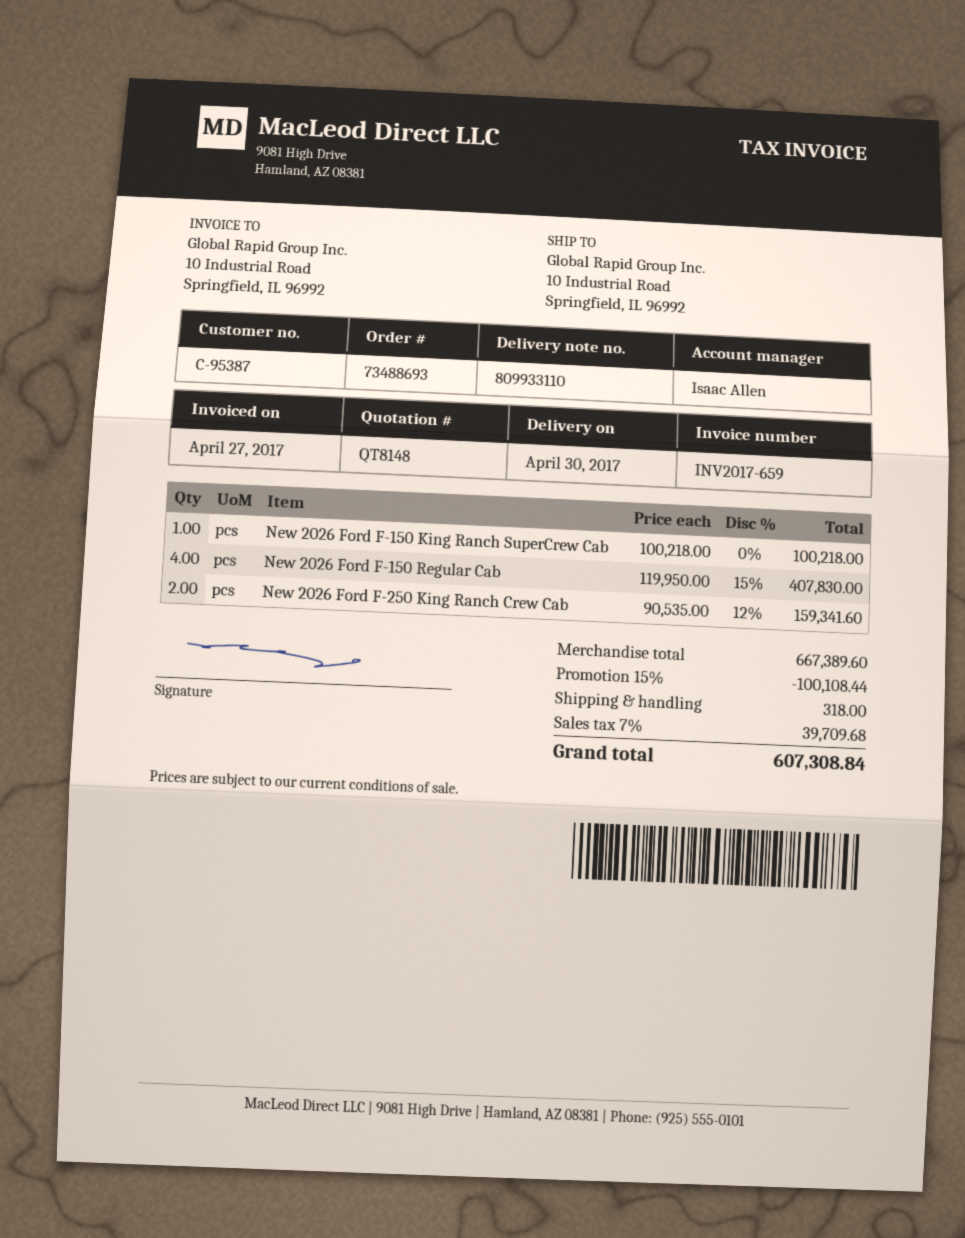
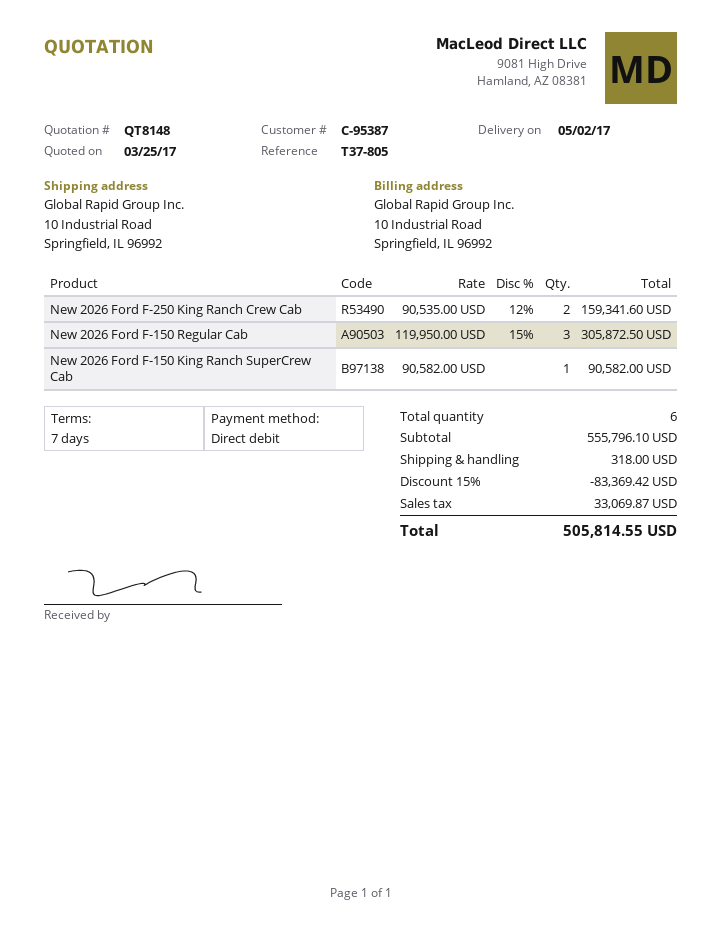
delivery date: 2017-04-30 -> 2017-05-02
New 2026 Ford F-150 King Ranch SuperCrew Cab: 1 x 100218.00 = 100218.00 -> 1 x 90582.00 = 90582.00
New 2026 Ford F-150 Regular Cab: 4 x 119950.00 - 15% = 407830.00 -> 3 x 119950.00 - 15% = 305872.50
subtotal: 667389.60 -> 555796.10
discount: 15% = 100108.44 -> 15% = 83369.42
tax: 39709.68 -> 33069.87
total: 607308.84 -> 505814.55

